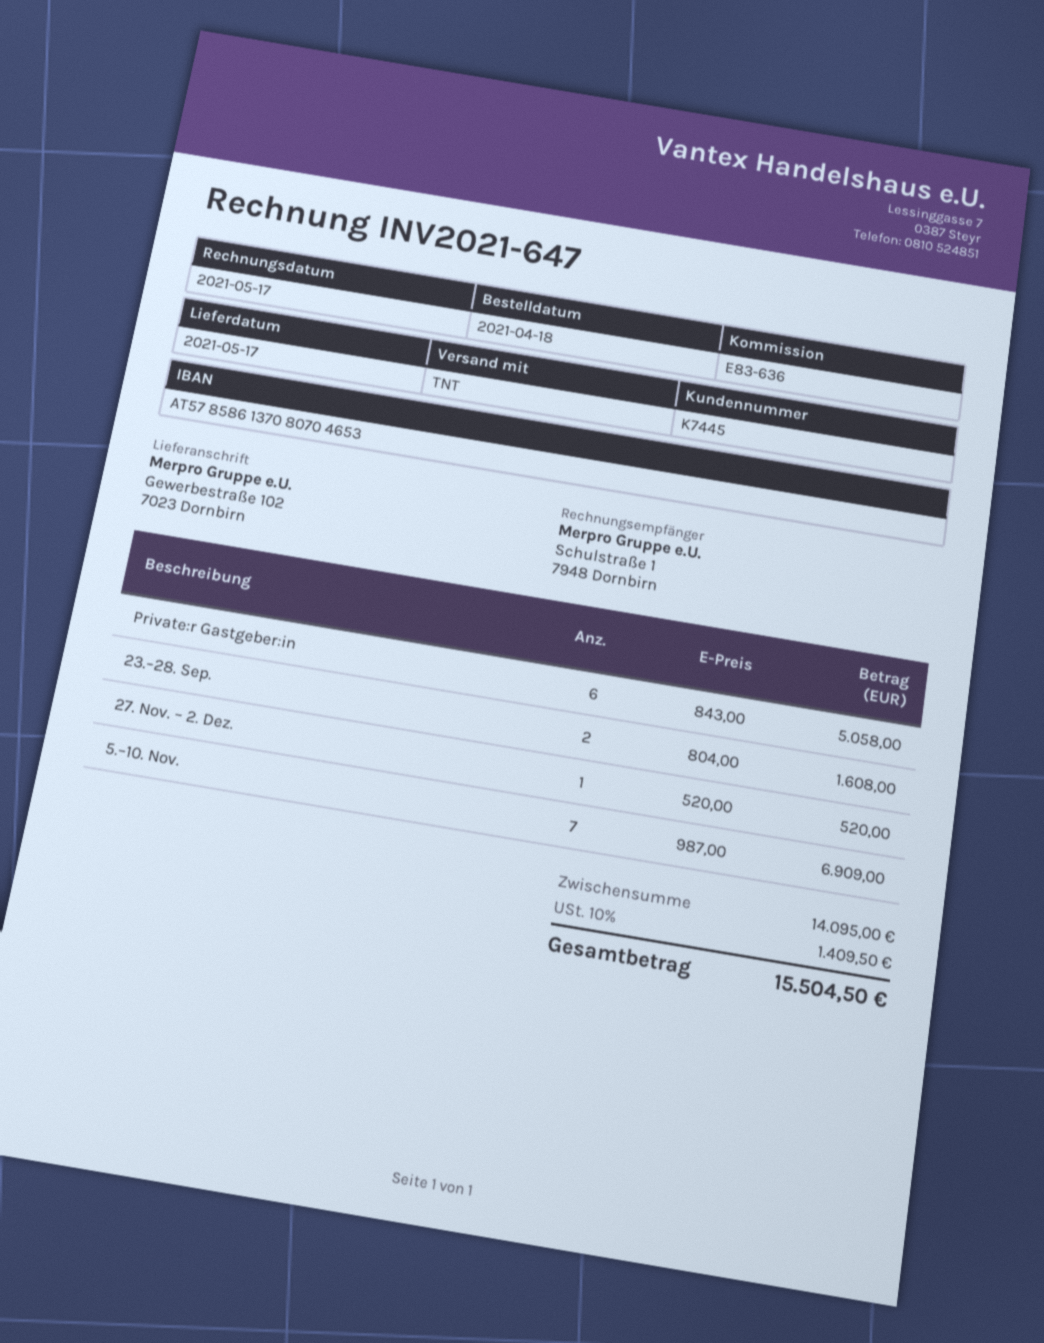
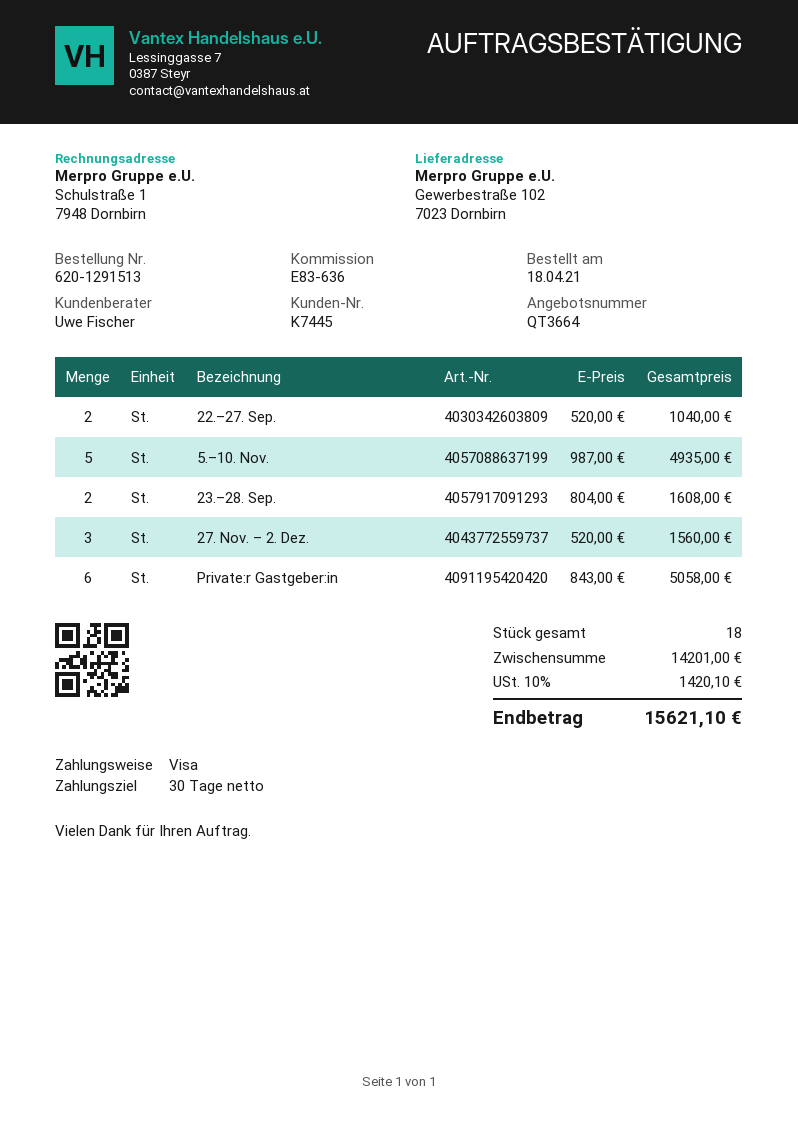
27. Nov. – 2. Dez.: 1 x 520.00 = 520.00 -> 3 x 520.00 = 1560.00
5.–10. Nov.: 7 x 987.00 = 6909.00 -> 5 x 987.00 = 4935.00
22.–27. Sep.: none -> 2 x 520.00 = 1040.00
subtotal: 14095.00 -> 14201.00
tax: 10% = 1409.50 -> 10% = 1420.10
total: 15504.50 -> 15621.10

